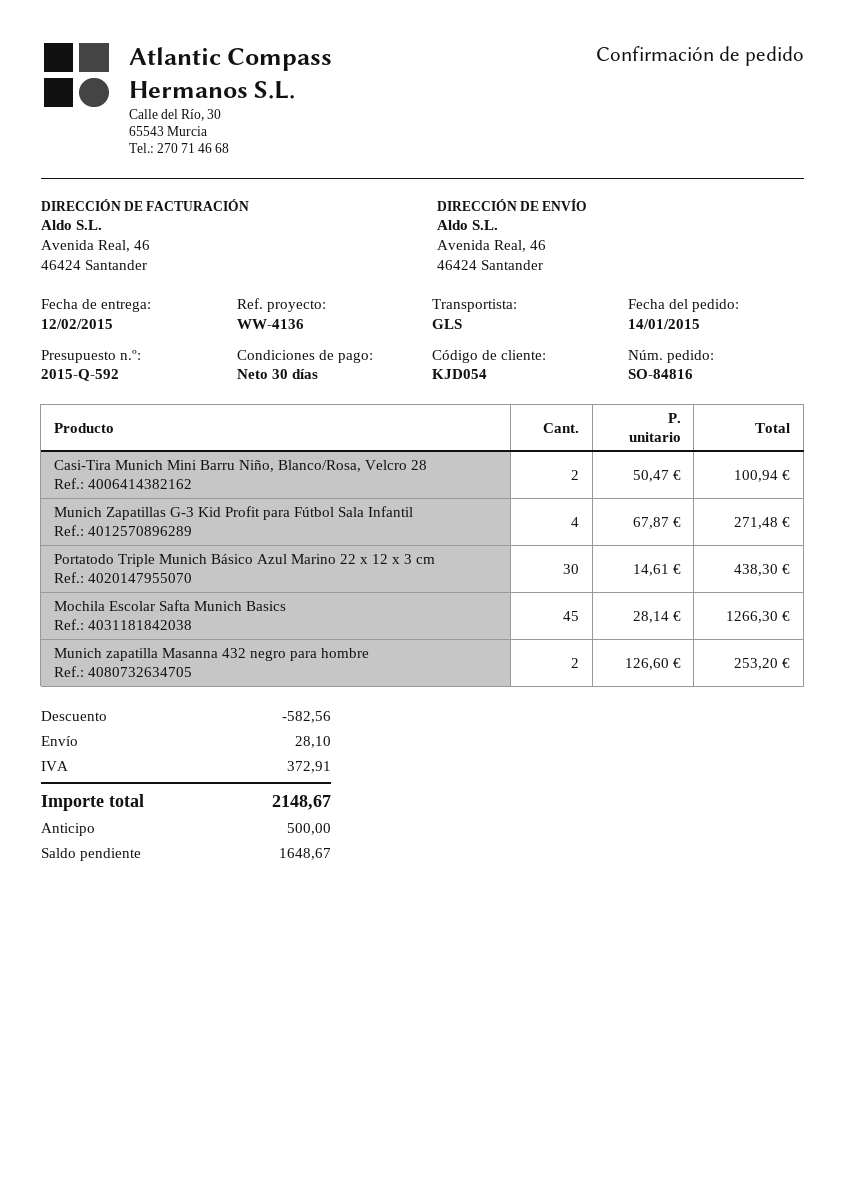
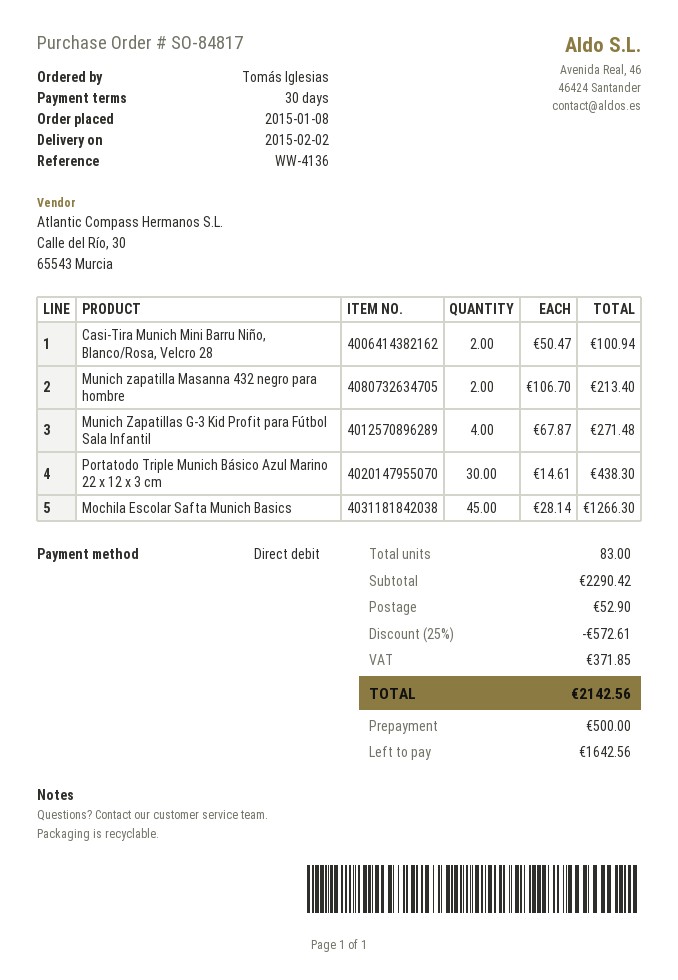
order number: SO-84816 -> SO-84817
order date: 2015-01-14 -> 2015-01-08
delivery date: 2015-02-12 -> 2015-02-02
Munich zapatilla Masanna 432 negro para hombre: 2 x 126.60 = 253.20 -> 2 x 106.70 = 213.40
discount: 582.56 -> 572.61
shipping: 28.10 -> 52.90
tax: 372.91 -> 371.85
total: 2148.67 -> 2142.56
balance: 1648.67 -> 1642.56

